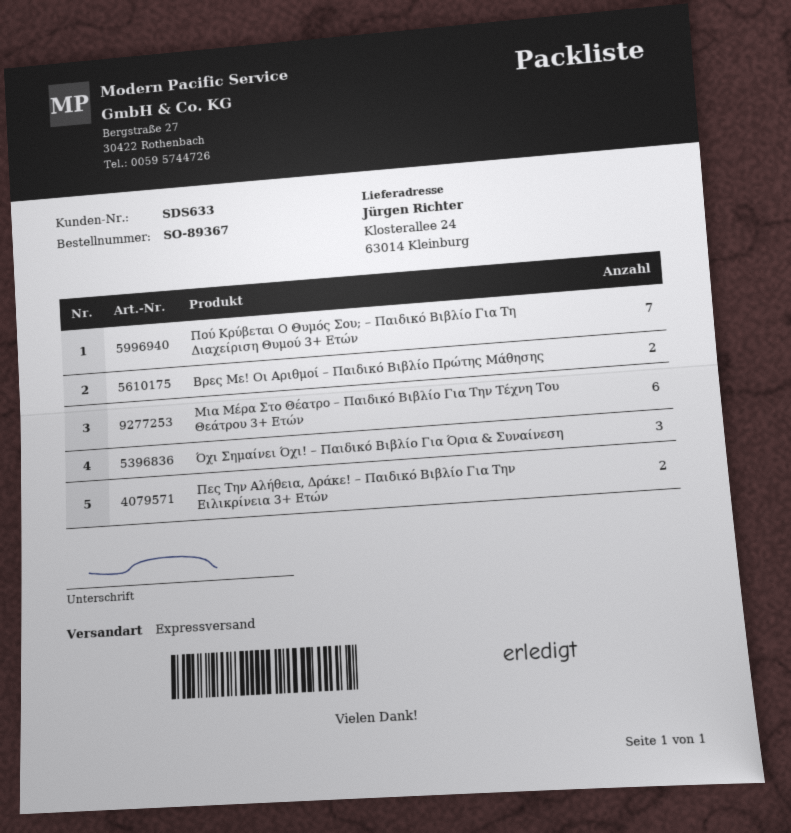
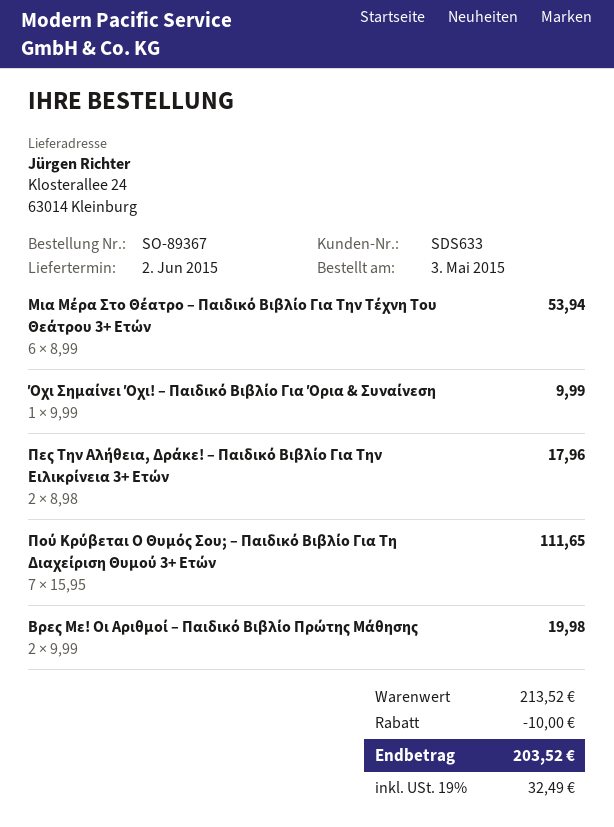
Όχι Σημαίνει Όχι! – Παιδικό Βιβλίο Για Όρια & Συναίνεση: 3 -> 1

